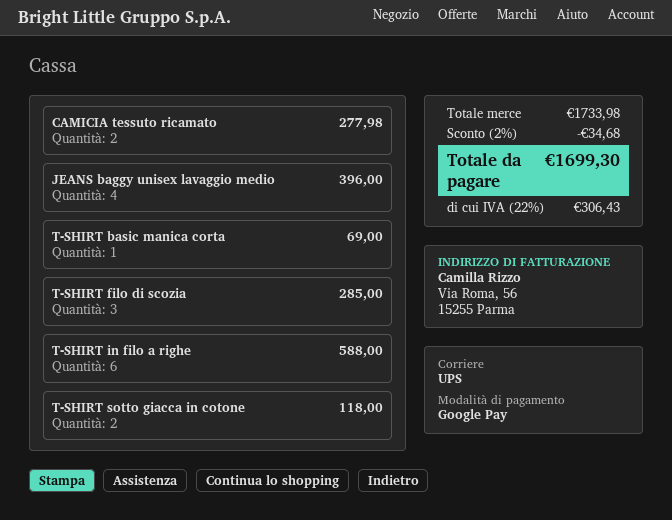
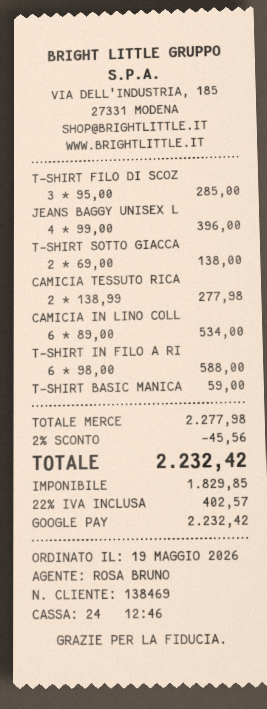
T-SHIRT basic manica corta: 1 for 69.00 -> 1 for 59.00
T-SHIRT sotto giacca in cotone: 2 for 118.00 -> 2 for 138.00
CAMICIA IN LINO COLL: none -> 6 for 534.00
subtotal: 1733.98 -> 2277.98
discount: 2% = 34.68 -> 2% = 45.56
tax: 22% = 306.43 -> 22% = 402.57
total: 1699.30 -> 2232.42

